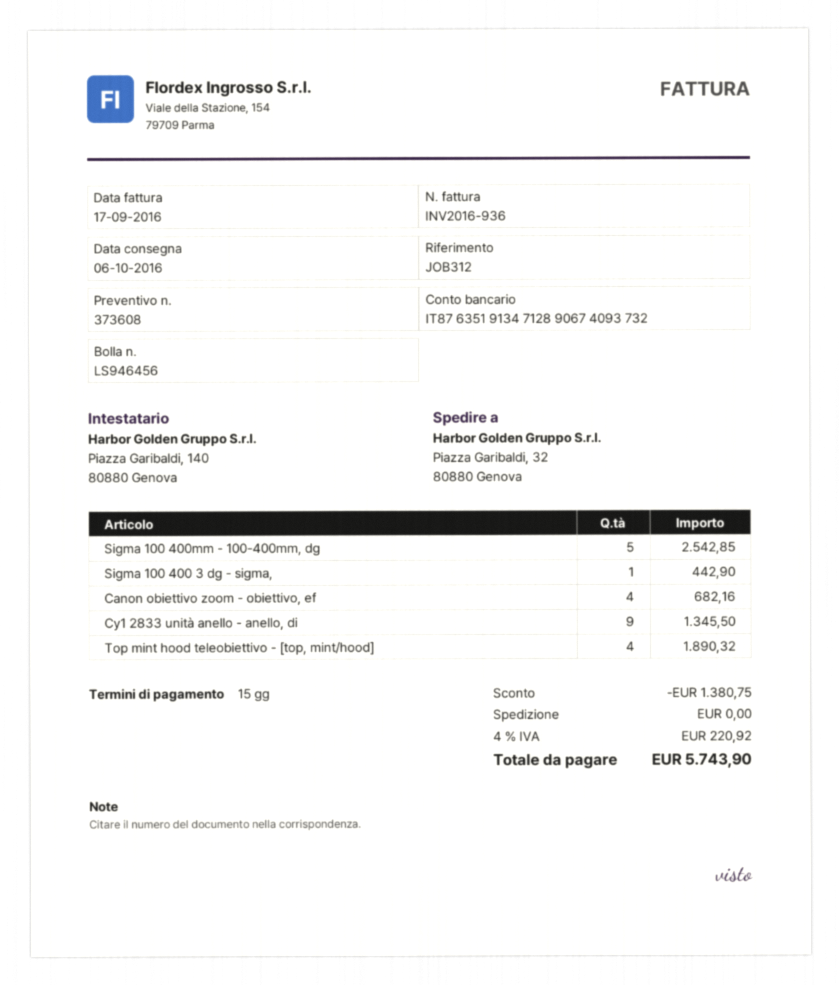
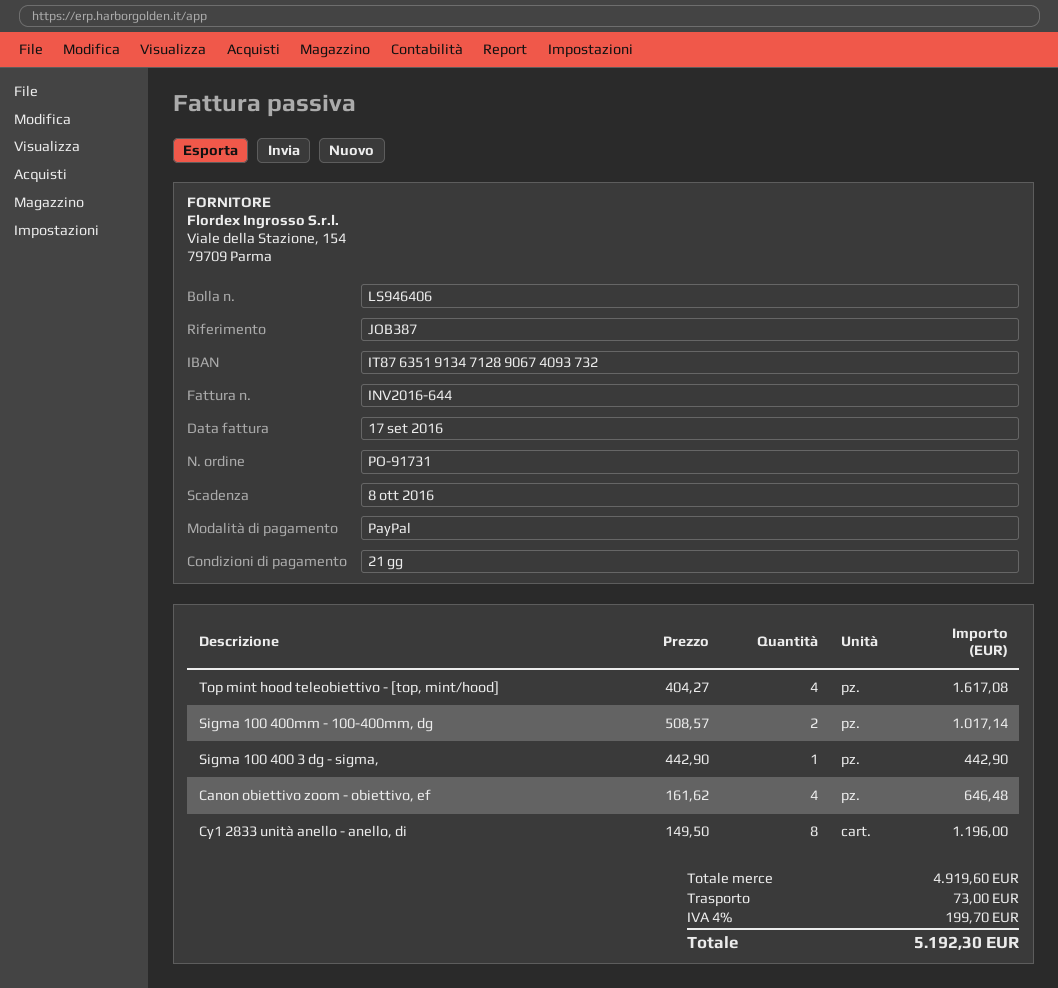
delivery note number: LS946456 -> LS946406
invoice number: INV2016-936 -> INV2016-644
payment terms: 15 days -> 21 days
reference: JOB312 -> JOB387
Sigma 100 400mm - 100-400mm, dg: 5 for 2542.85 -> 2 for 1017.14
Canon obiettivo zoom - obiettivo, ef: 4 for 682.16 -> 4 for 646.48
Cy1 2833 unità anello - anello, di: 9 for 1345.50 -> 8 for 1196.00
Top mint hood teleobiettivo - [top, mint/hood]: 4 for 1890.32 -> 4 for 1617.08
discount: 1380.75 -> none
shipping: 0.00 -> 73.00
tax: 4% = 220.92 -> 4% = 199.70
total: 5743.90 -> 5192.30

